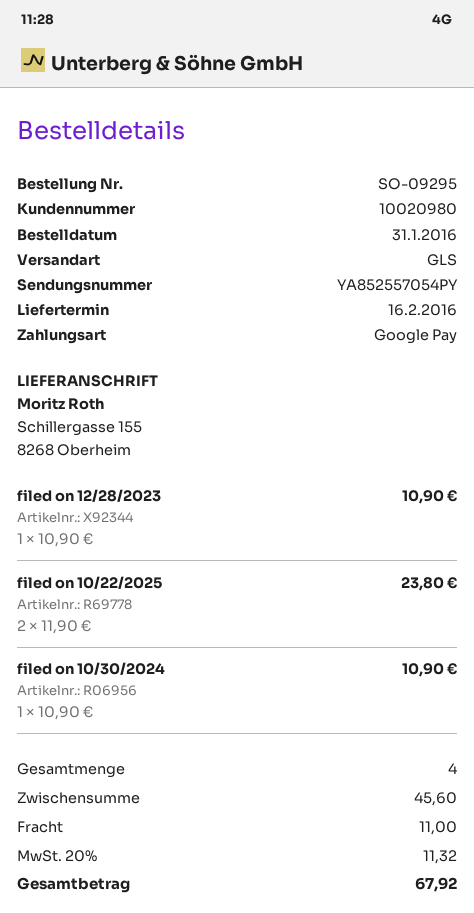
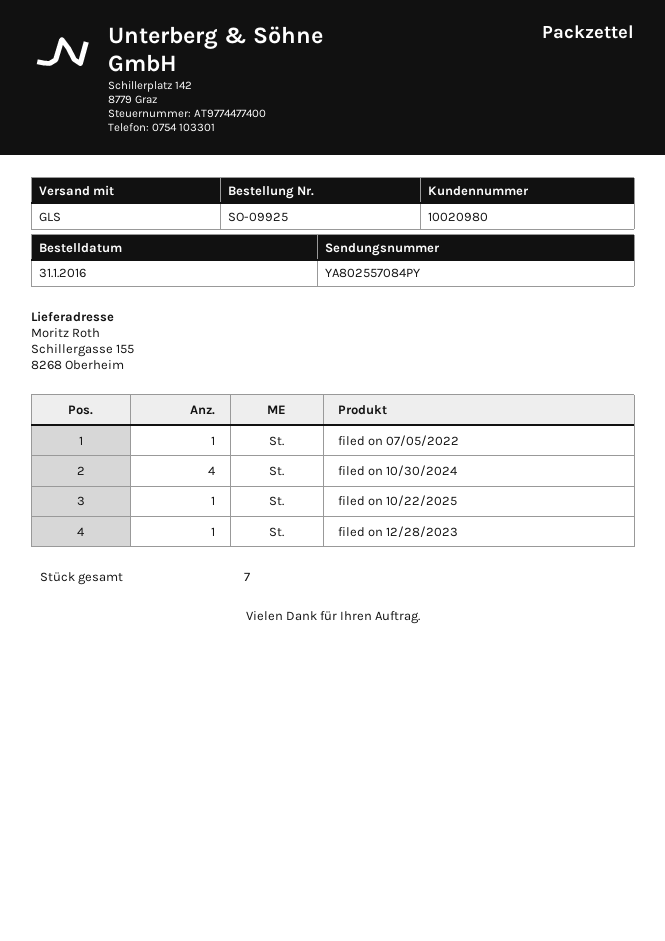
order number: SO-09295 -> SO-09925
tracking number: YA852557054PY -> YA802557084PY
filed on 10/22/2025: 2 -> 1
filed on 10/30/2024: 1 -> 4
filed on 07/05/2022: none -> 1
total quantity: 4 -> 7

